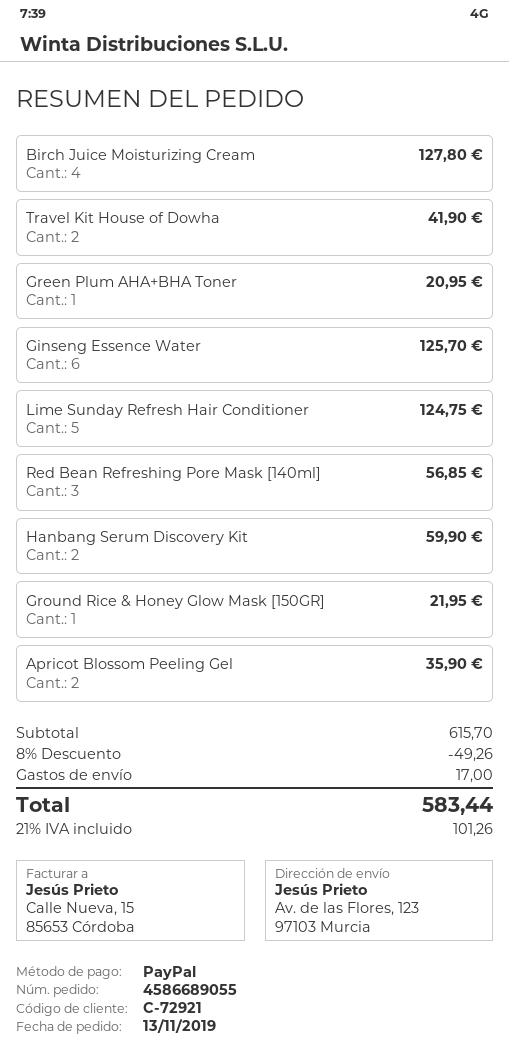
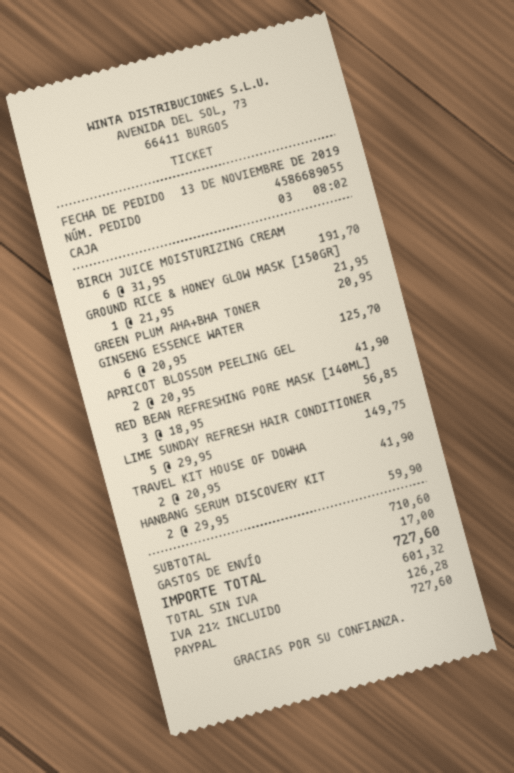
Birch Juice Moisturizing Cream: 4 for 127.80 -> 6 for 191.70
Lime Sunday Refresh Hair Conditioner: 5 for 124.75 -> 5 for 149.75
Apricot Blossom Peeling Gel: 2 for 35.90 -> 2 for 41.90
subtotal: 615.70 -> 710.60
discount: 8% = 49.26 -> none
tax: 21% = 101.26 -> 21% = 126.28
total: 583.44 -> 727.60

